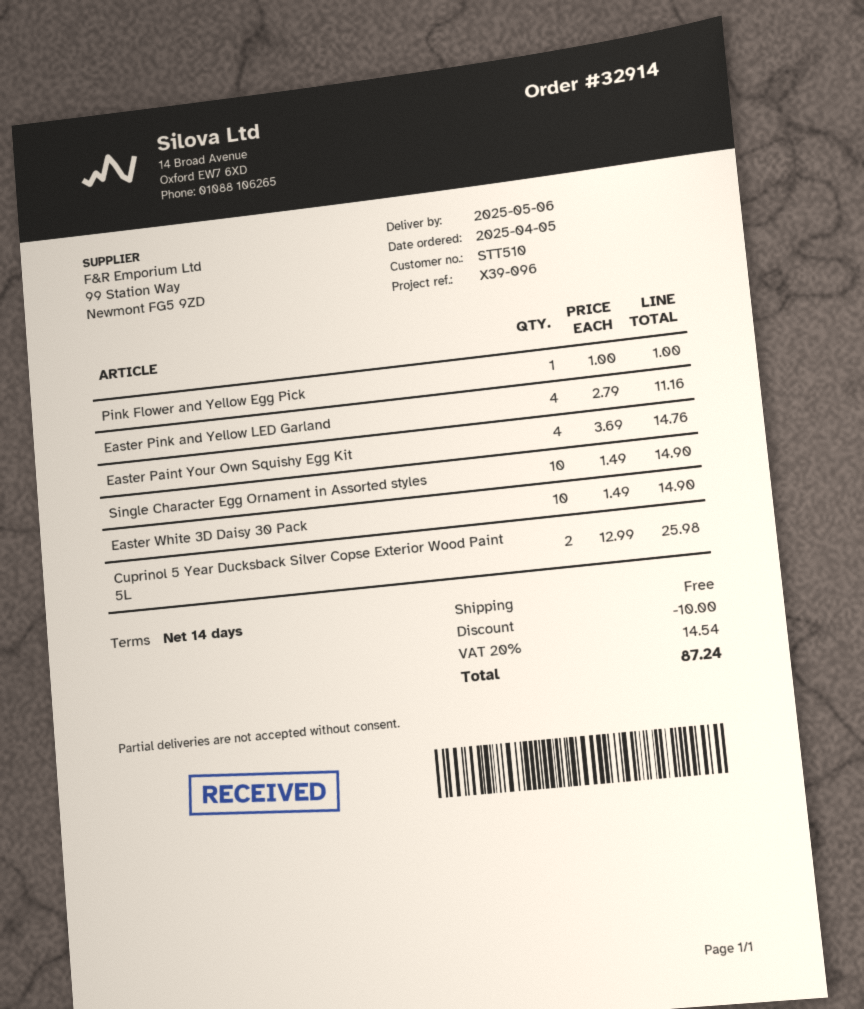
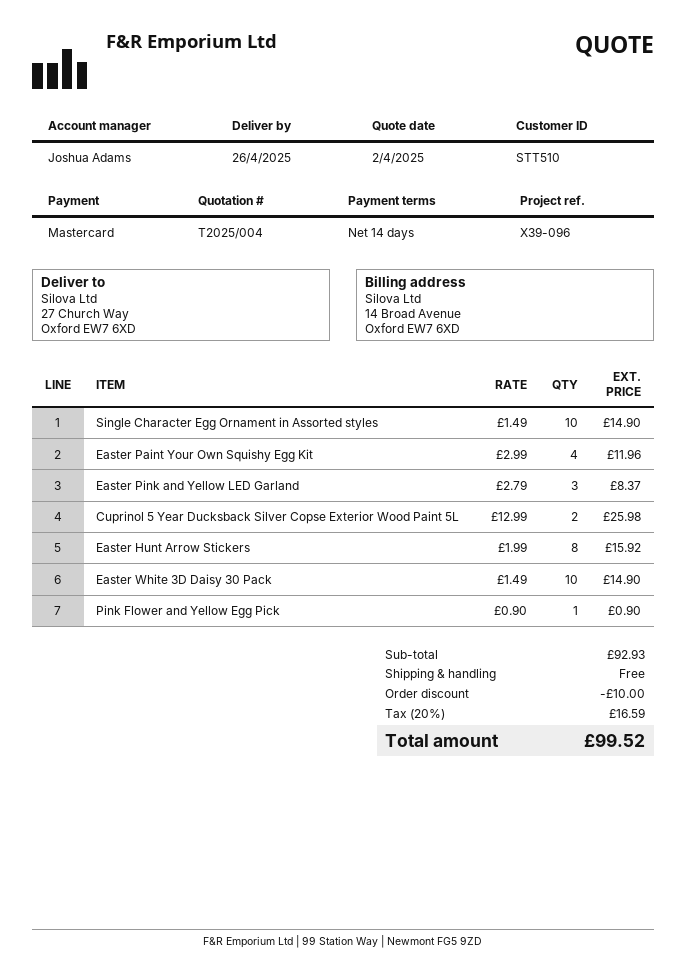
delivery date: 2025-05-06 -> 2025-04-26
Pink Flower and Yellow Egg Pick: 1 x 1.00 = 1.00 -> 1 x 0.90 = 0.90
Easter Pink and Yellow LED Garland: 4 x 2.79 = 11.16 -> 3 x 2.79 = 8.37
Easter Paint Your Own Squishy Egg Kit: 4 x 3.69 = 14.76 -> 4 x 2.99 = 11.96
Easter Hunt Arrow Stickers: none -> 8 x 1.99 = 15.92
tax: 20% = 14.54 -> 20% = 16.59
total: 87.24 -> 99.52

